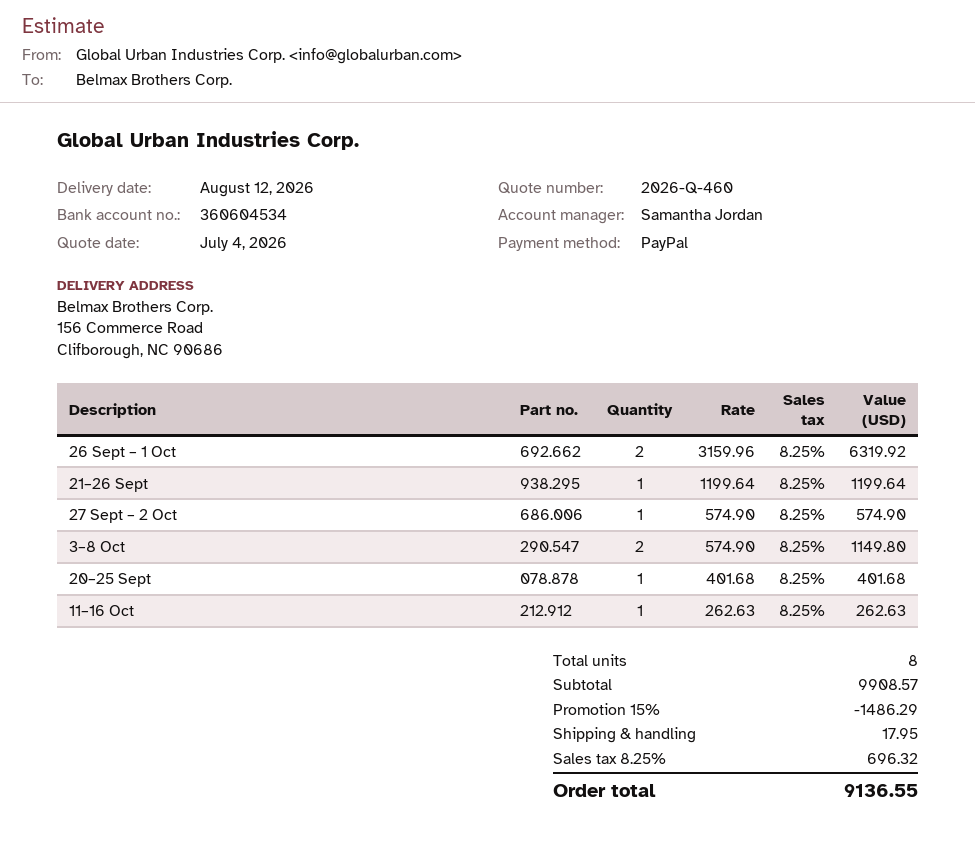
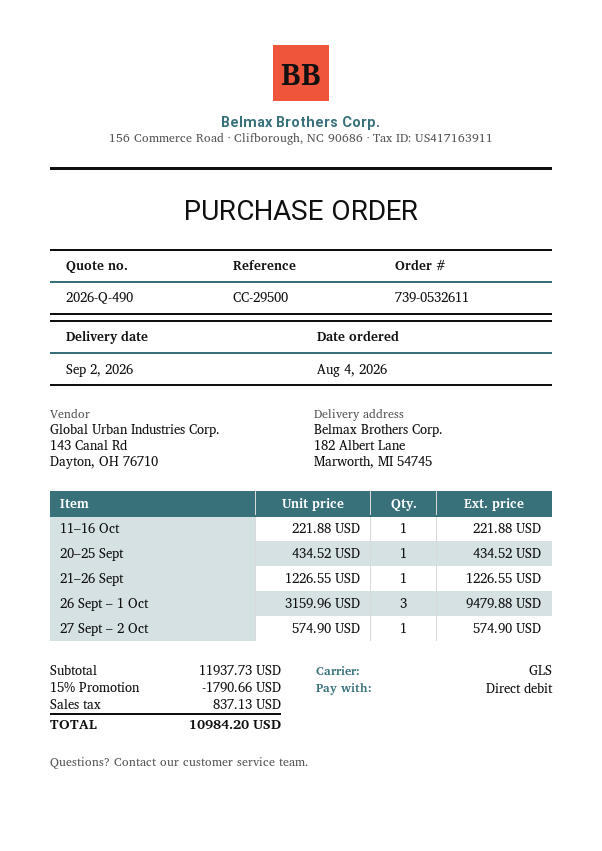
quote number: 2026-Q-460 -> 2026-Q-490
delivery date: 2026-08-12 -> 2026-09-02
payment method: PayPal -> direct debit
ship to: 156 Commerce Road, Clifborough, NC 90686 -> 182 Albert Lane, Marworth, MI 54745
26 Sept – 1 Oct: 2 x 3159.96 = 6319.92 -> 3 x 3159.96 = 9479.88
21–26 Sept: 1 x 1199.64 = 1199.64 -> 1 x 1226.55 = 1226.55
3–8 Oct: 2 x 574.90 = 1149.80 -> none
20–25 Sept: 1 x 401.68 = 401.68 -> 1 x 434.52 = 434.52
11–16 Oct: 1 x 262.63 = 262.63 -> 1 x 221.88 = 221.88
subtotal: 9908.57 -> 11937.73
discount: 15% = 1486.29 -> 15% = 1790.66
shipping: 17.95 -> none
tax: 696.32 -> 837.13
total: 9136.55 -> 10984.20

